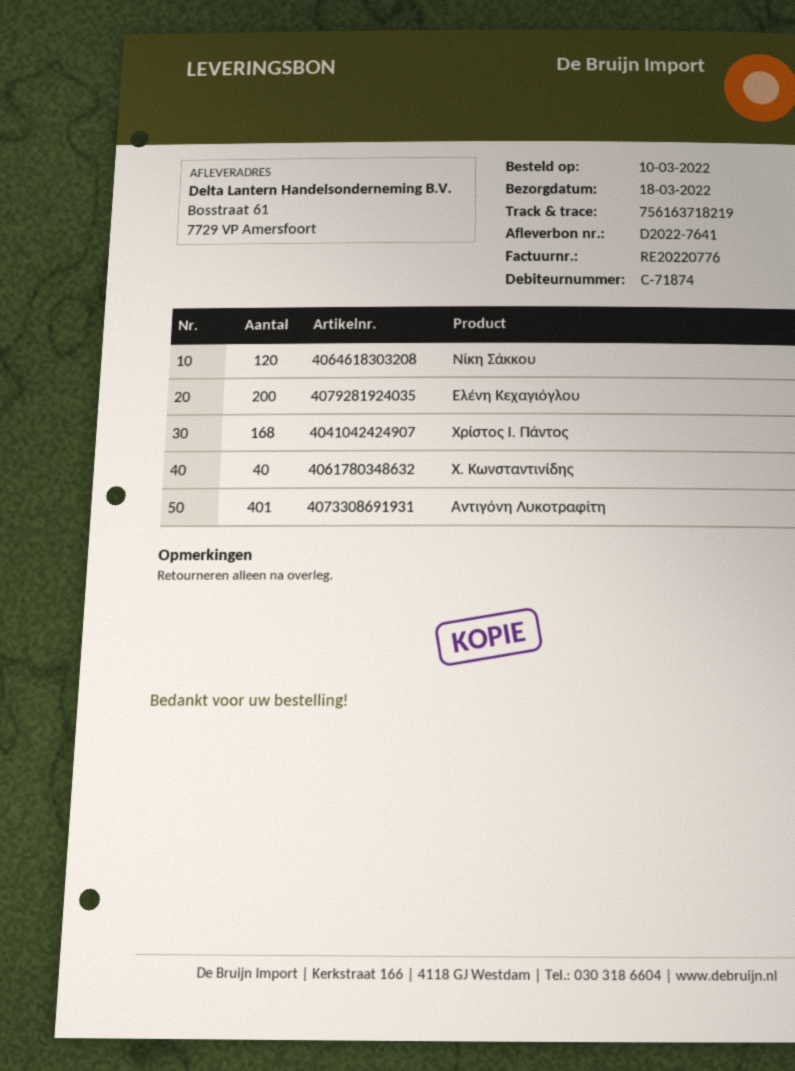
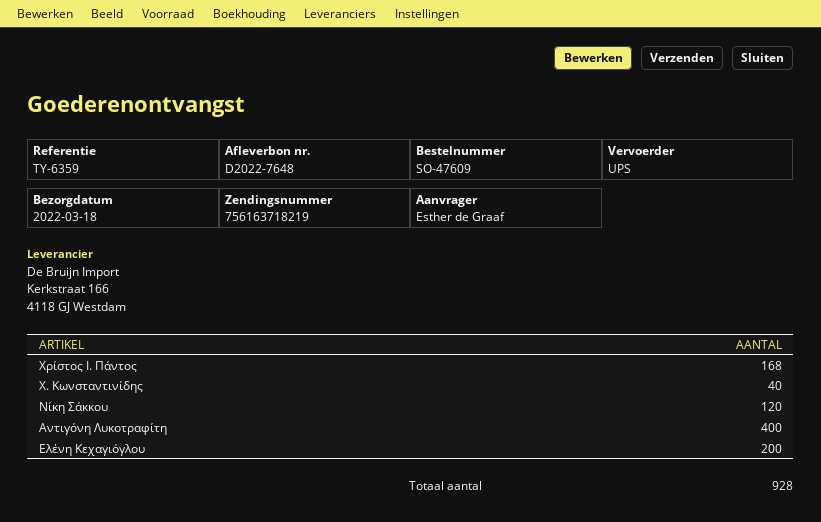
delivery note number: D2022-7641 -> D2022-7648
Αντιγόνη Λυκοτραφίτη: 401 -> 400

